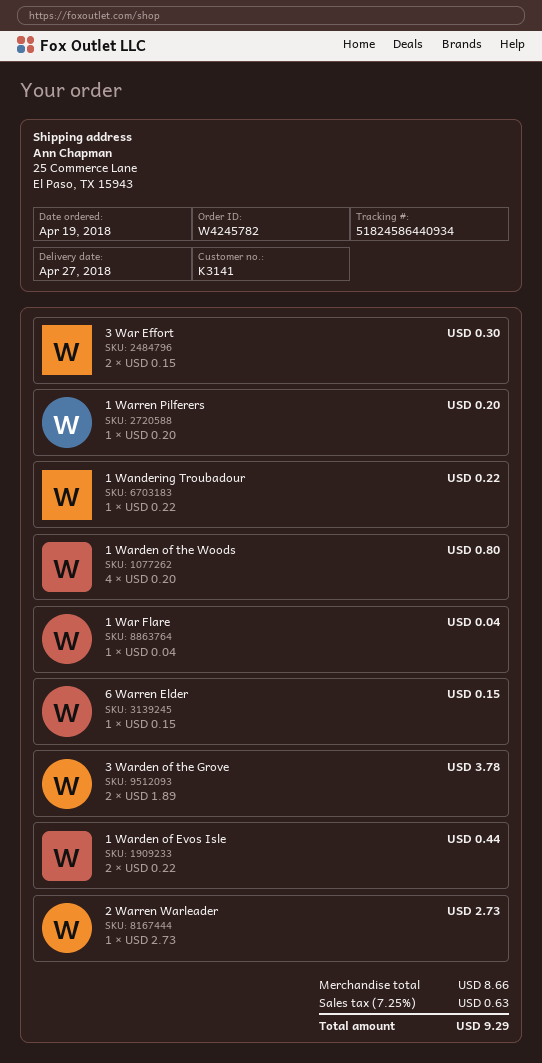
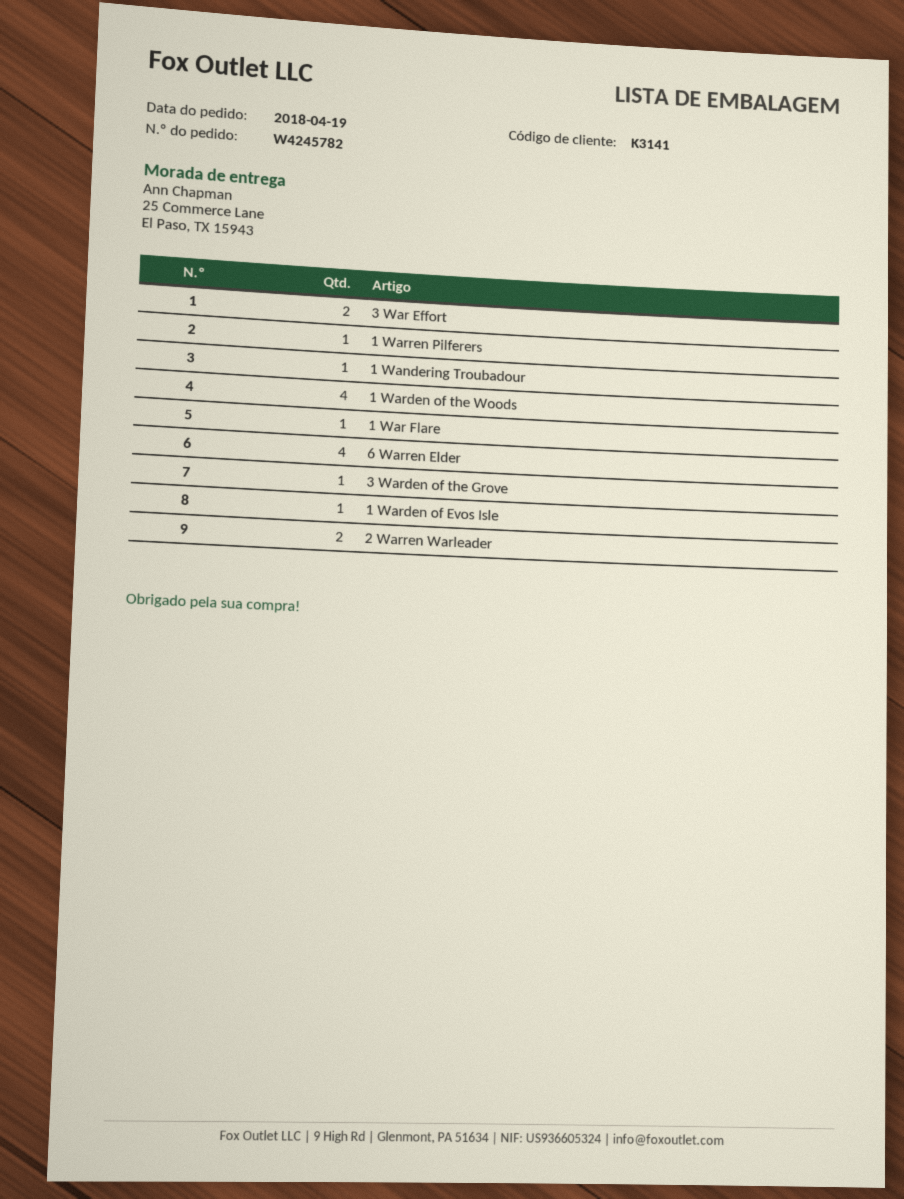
6 Warren Elder: 1 -> 4
3 Warden of the Grove: 2 -> 1
1 Warden of Evos Isle: 2 -> 1
2 Warren Warleader: 1 -> 2

